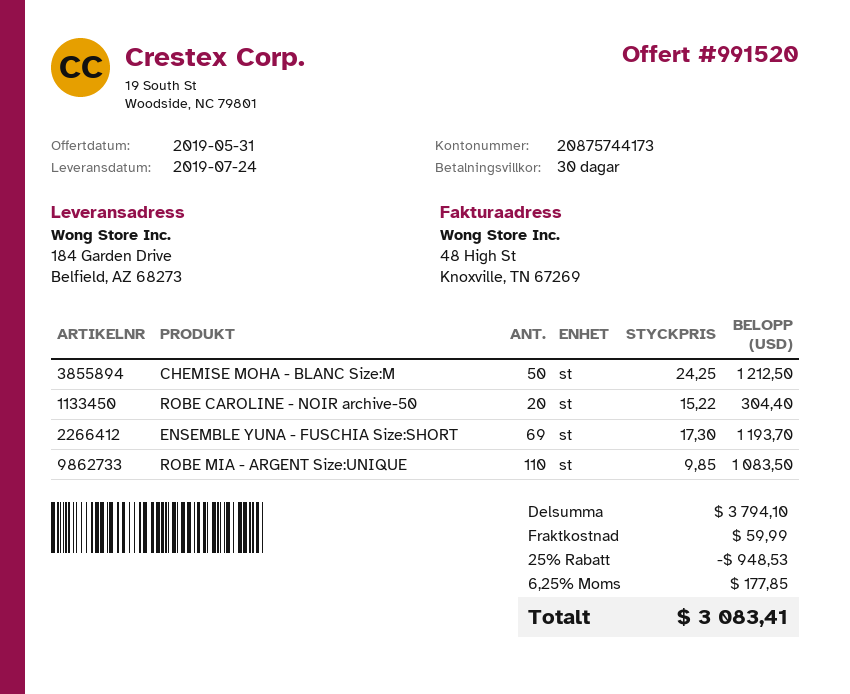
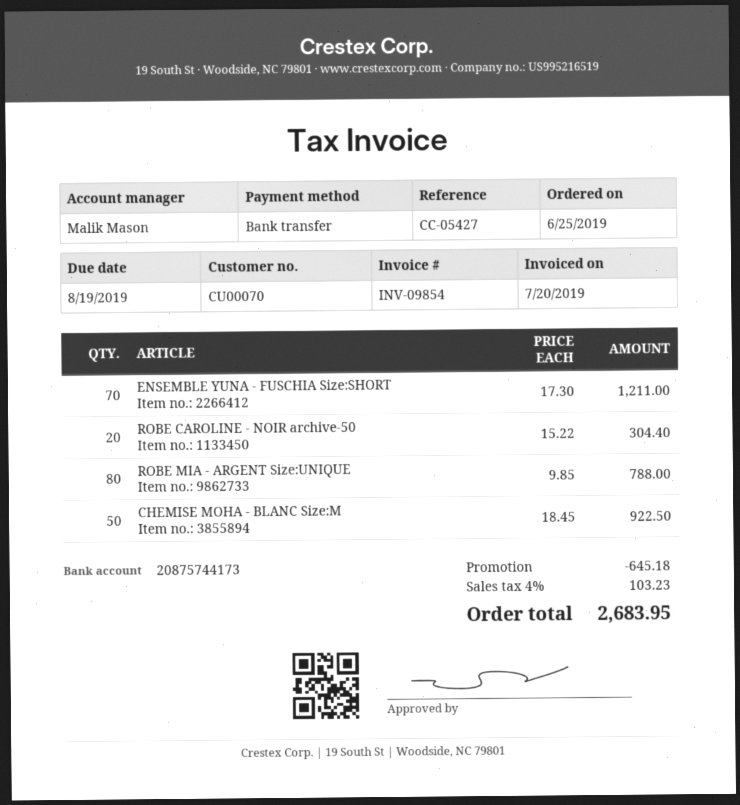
CHEMISE MOHA - BLANC Size:M: 50 x 24.25 = 1212.50 -> 50 x 18.45 = 922.50
ENSEMBLE YUNA - FUSCHIA Size:SHORT: 69 x 17.30 = 1193.70 -> 70 x 17.30 = 1211.00
ROBE MIA - ARGENT Size:UNIQUE: 110 x 9.85 = 1083.50 -> 80 x 9.85 = 788.00
discount: 948.53 -> 645.18
shipping: 59.99 -> none
tax: 6.25% = 177.85 -> 4% = 103.23
total: 3083.41 -> 2683.95

